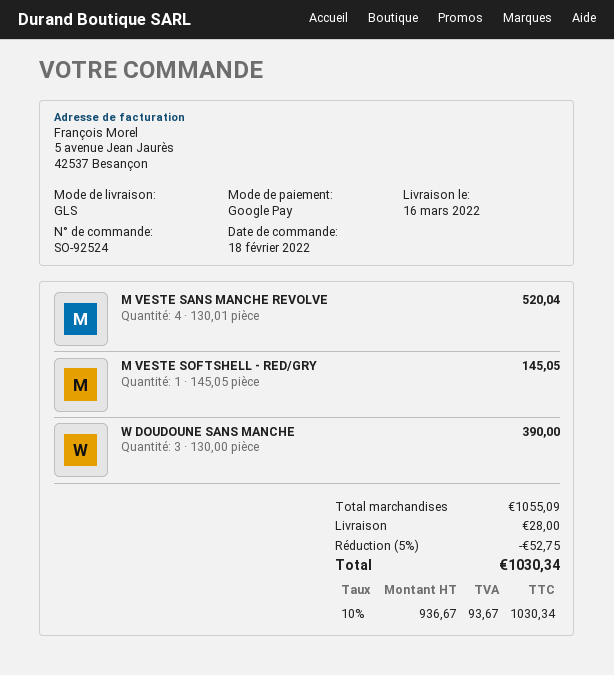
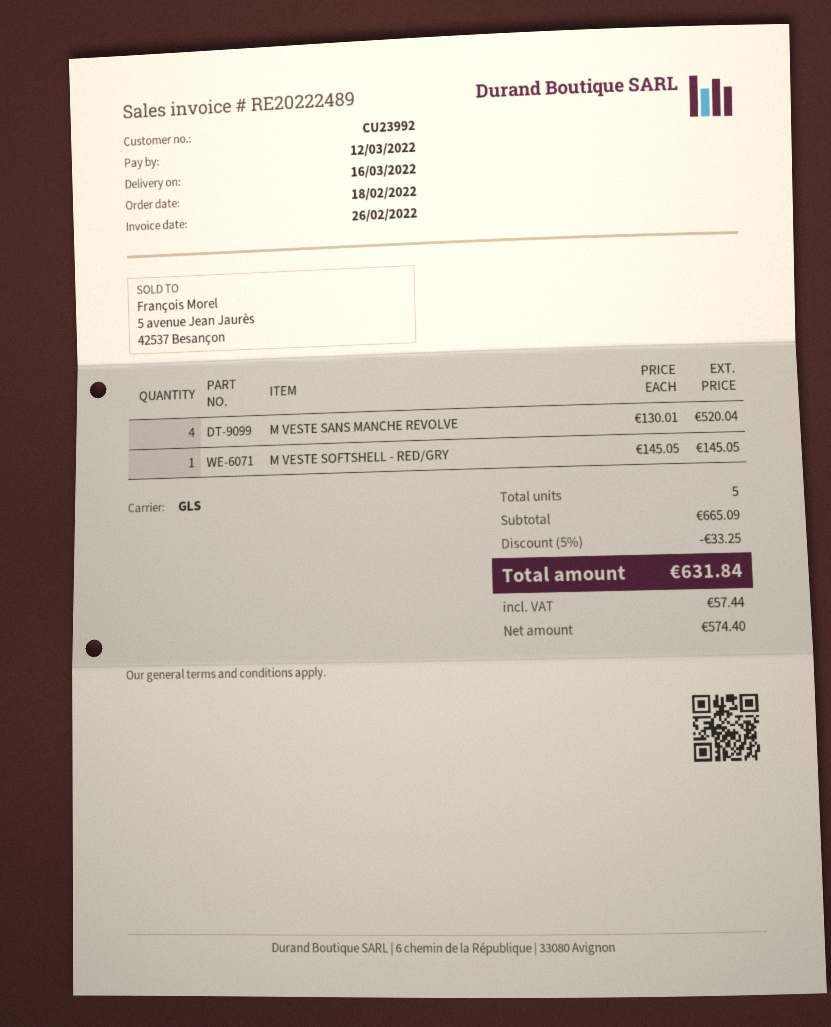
W DOUDOUNE SANS MANCHE: 3 x 130.00 = 390.00 -> none
subtotal: 1055.09 -> 665.09
discount: 5% = 52.75 -> 5% = 33.25
shipping: 28.00 -> none
net: 936.67 -> 574.40
tax: 93.67 -> 57.44
total: 1030.34 -> 631.84

